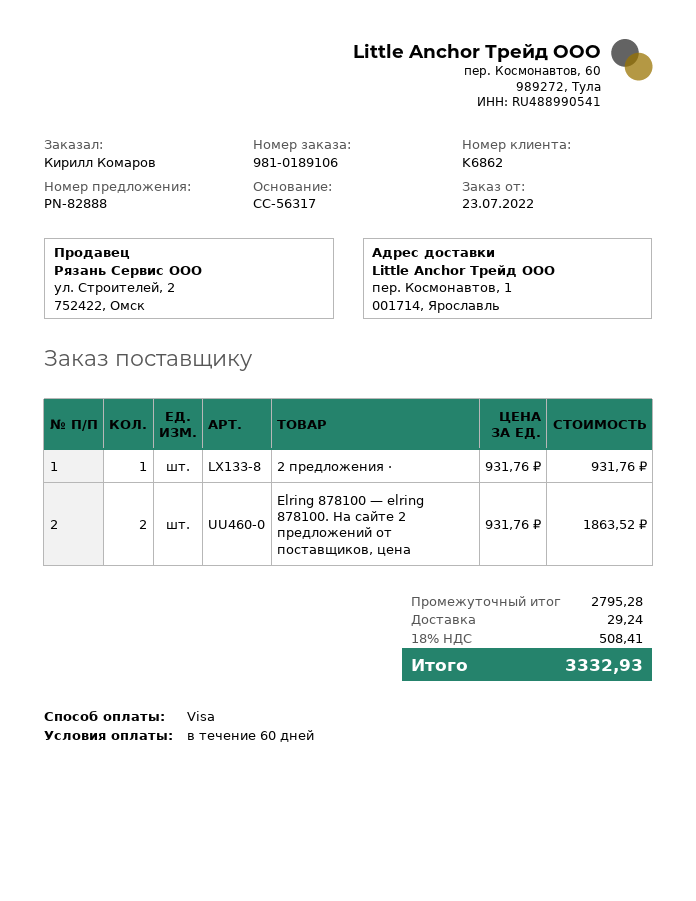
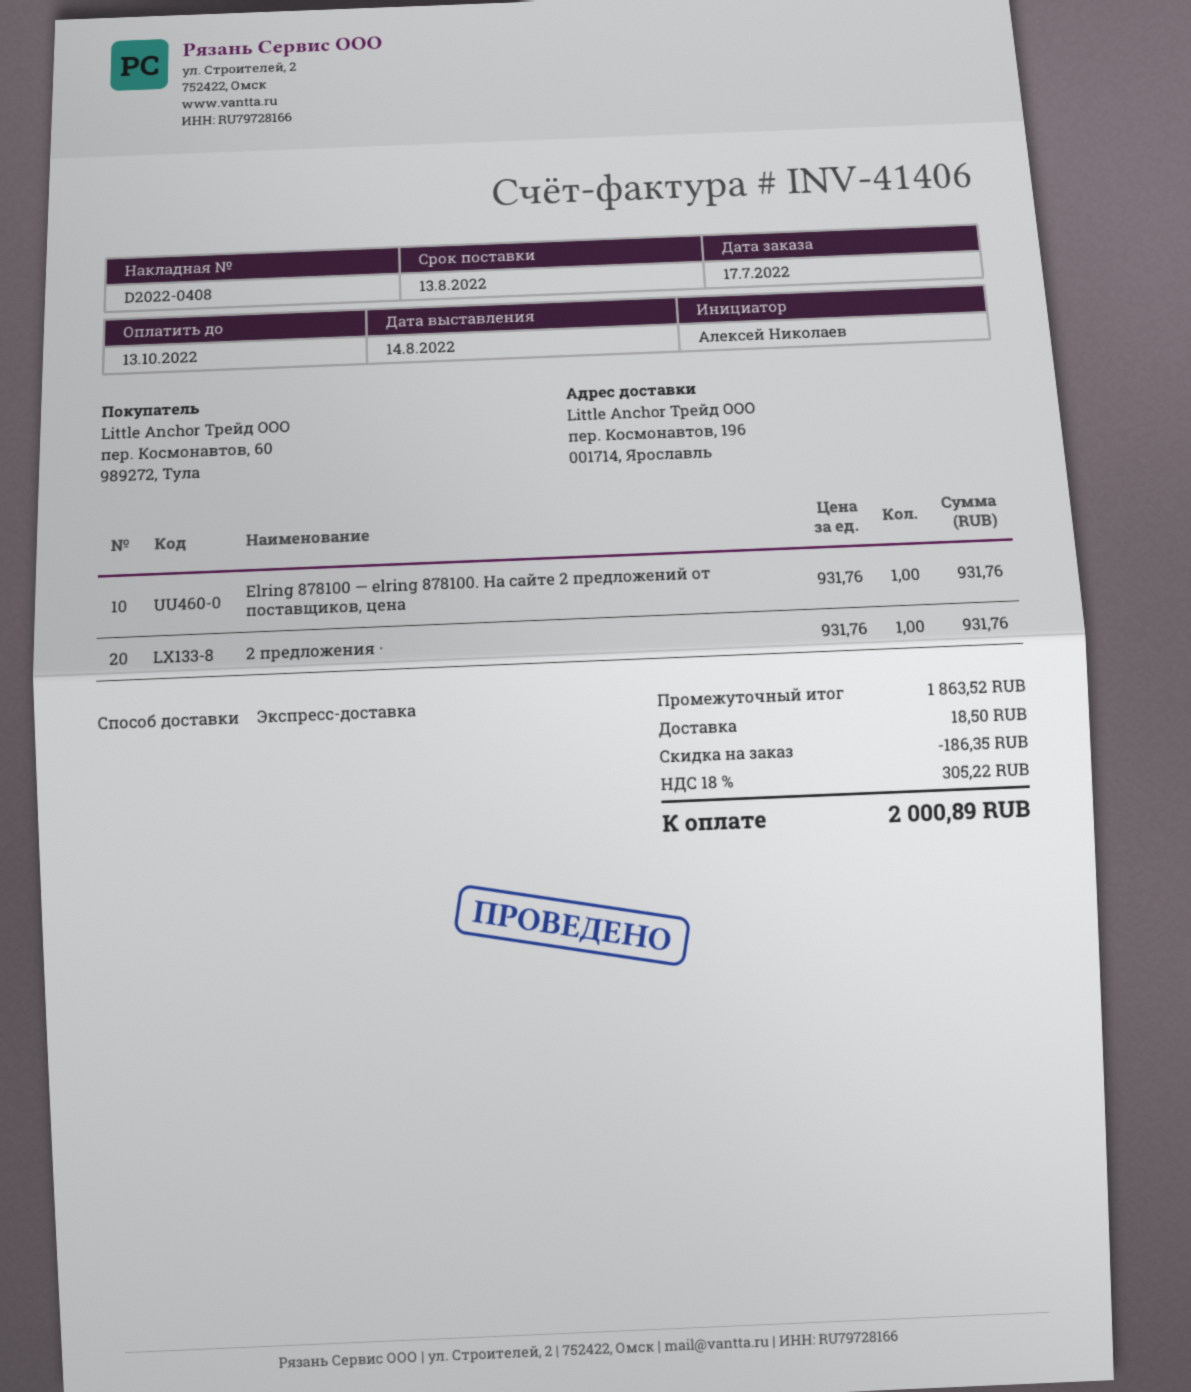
order date: 2022-07-23 -> 2022-07-17
ordered by: Кирилл Комаров -> Алексей Николаев
ship to: пер. Космонавтов, 1, 001714, Ярославль -> пер. Космонавтов, 196, 001714, Ярославль
Elring 878100 — elring 878100. На сайте 2 предложений от поставщиков, цена: 2 x 931.76 = 1863.52 -> 1 x 931.76 = 931.76
subtotal: 2795.28 -> 1863.52
discount: none -> 186.35
shipping: 29.24 -> 18.50
tax: 18% = 508.41 -> 18% = 305.22
total: 3332.93 -> 2000.89

